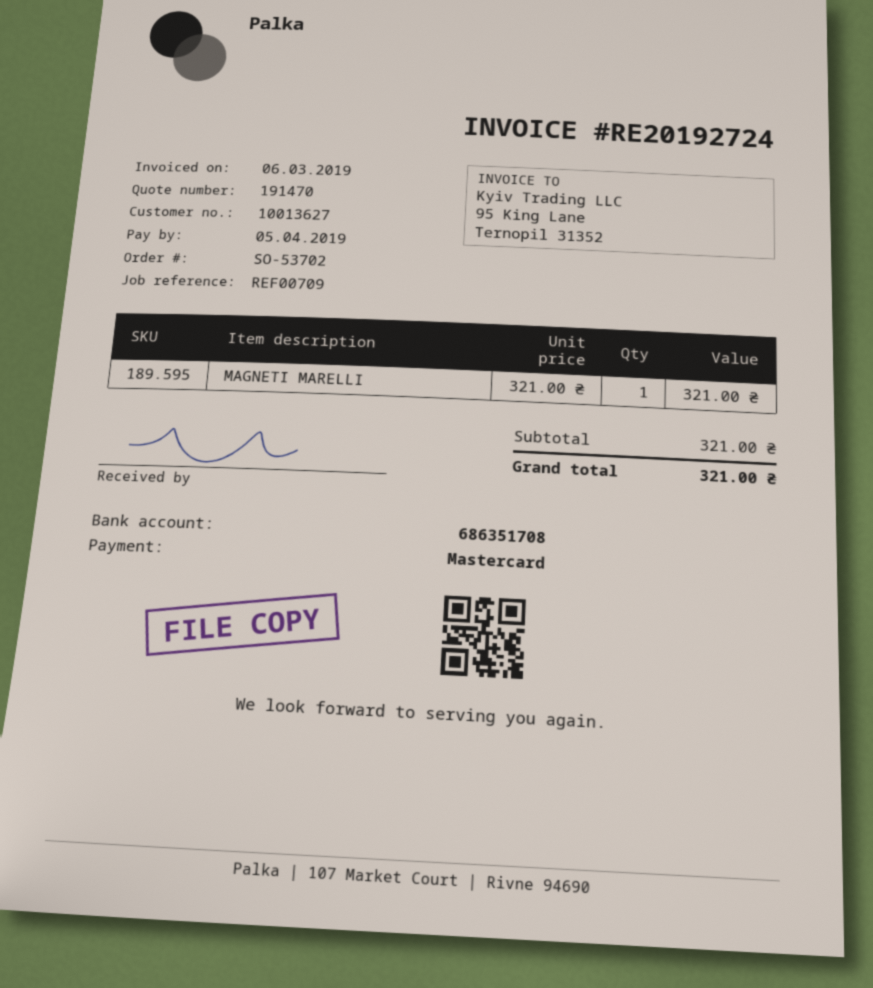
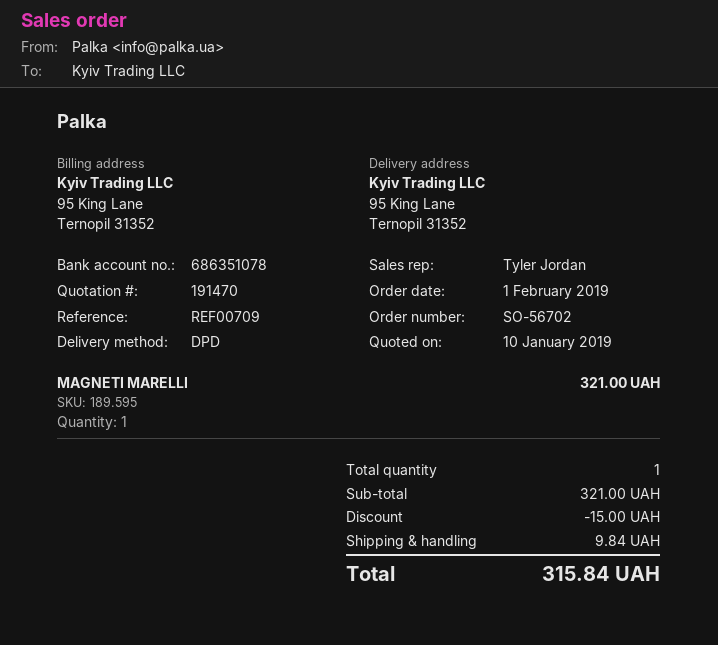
order number: SO-53702 -> SO-56702
bank account: 686351708 -> 686351078
discount: none -> 15.00
shipping: none -> 9.84
total: 321.00 -> 315.84

